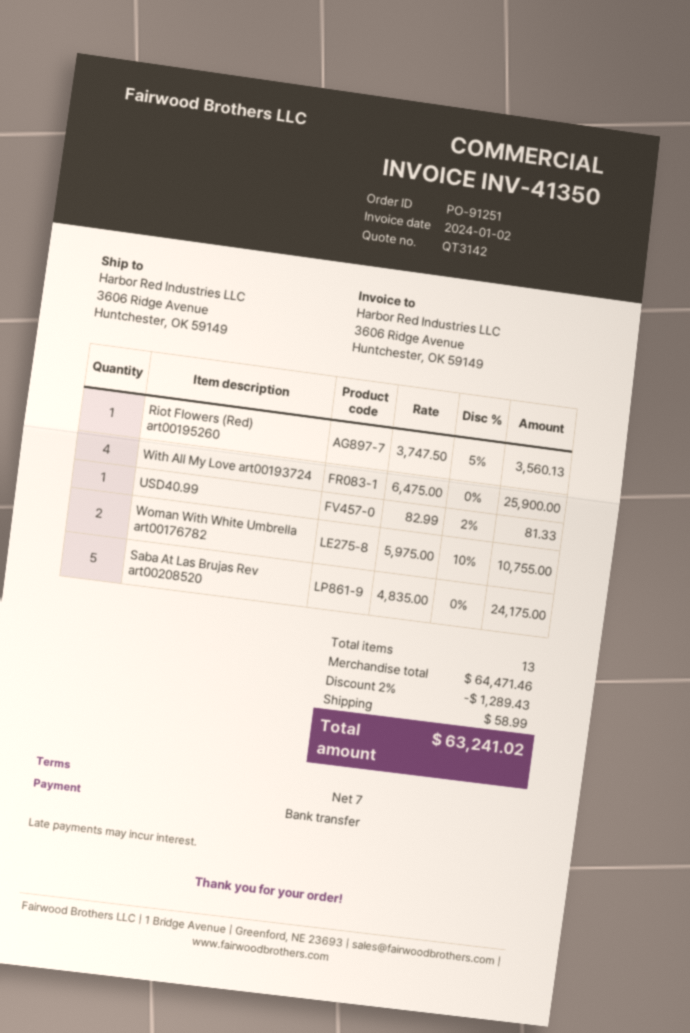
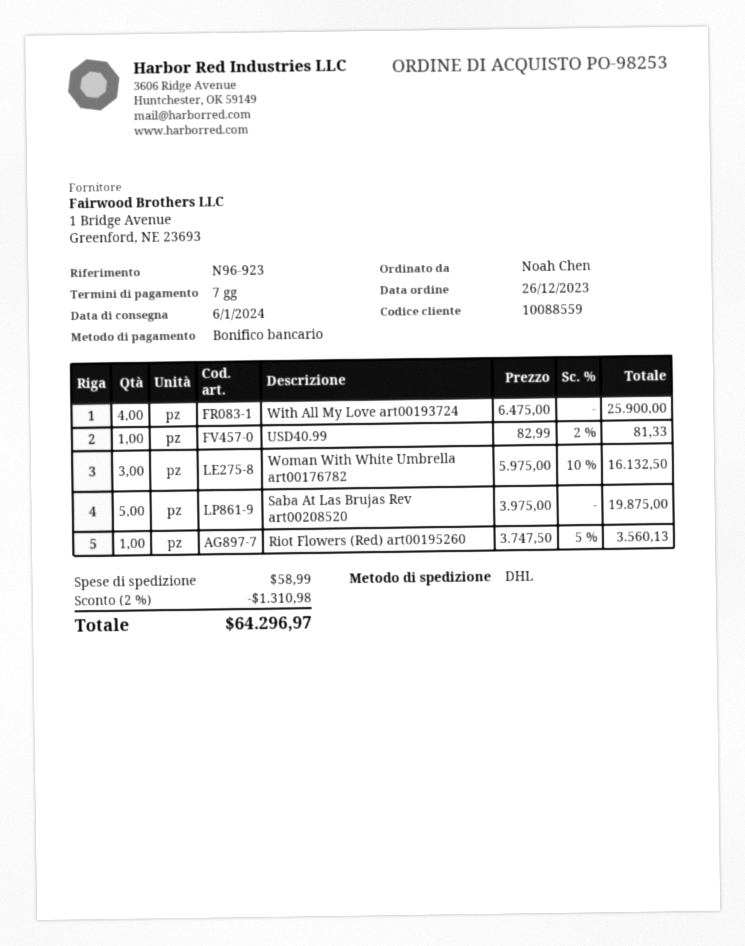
order number: PO-91251 -> PO-98253
Woman With White Umbrella art00176782: 2 x 5975.00 - 10% = 10755.00 -> 3 x 5975.00 - 10% = 16132.50
Saba At Las Brujas Rev art00208520: 5 x 4835.00 = 24175.00 -> 5 x 3975.00 = 19875.00
discount: 2% = 1289.43 -> 2% = 1310.98
total: 63241.02 -> 64296.97

